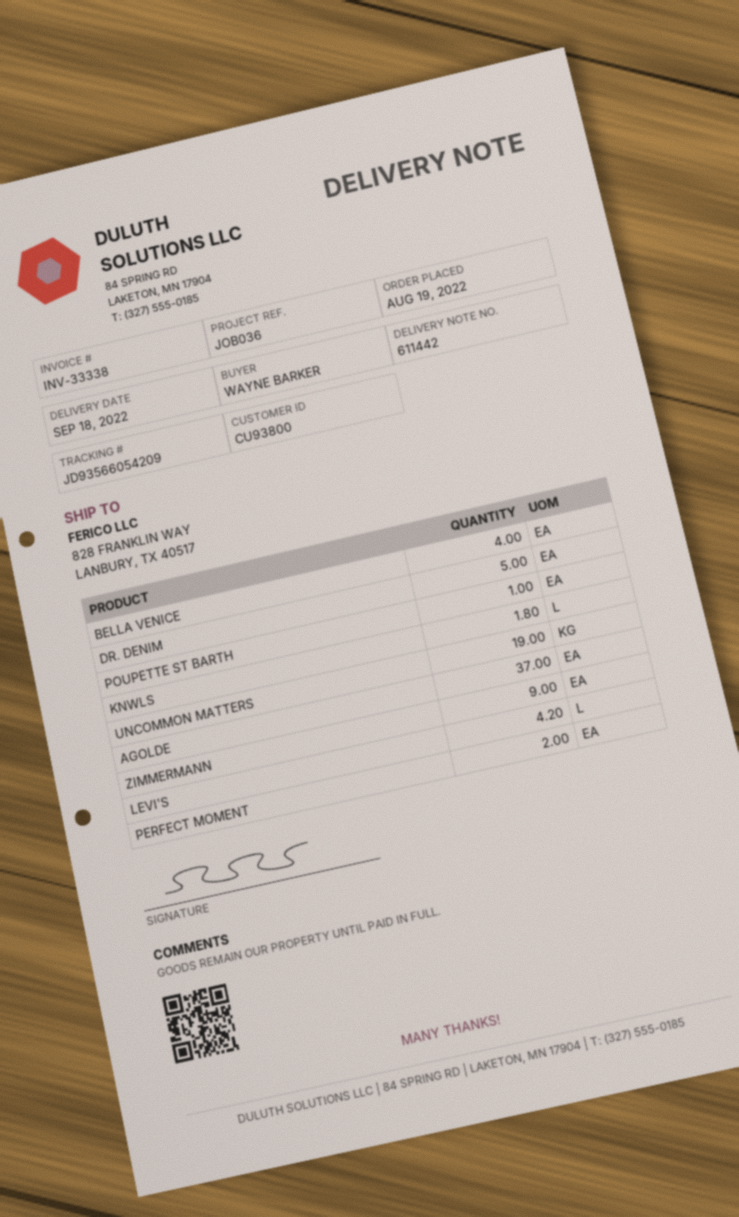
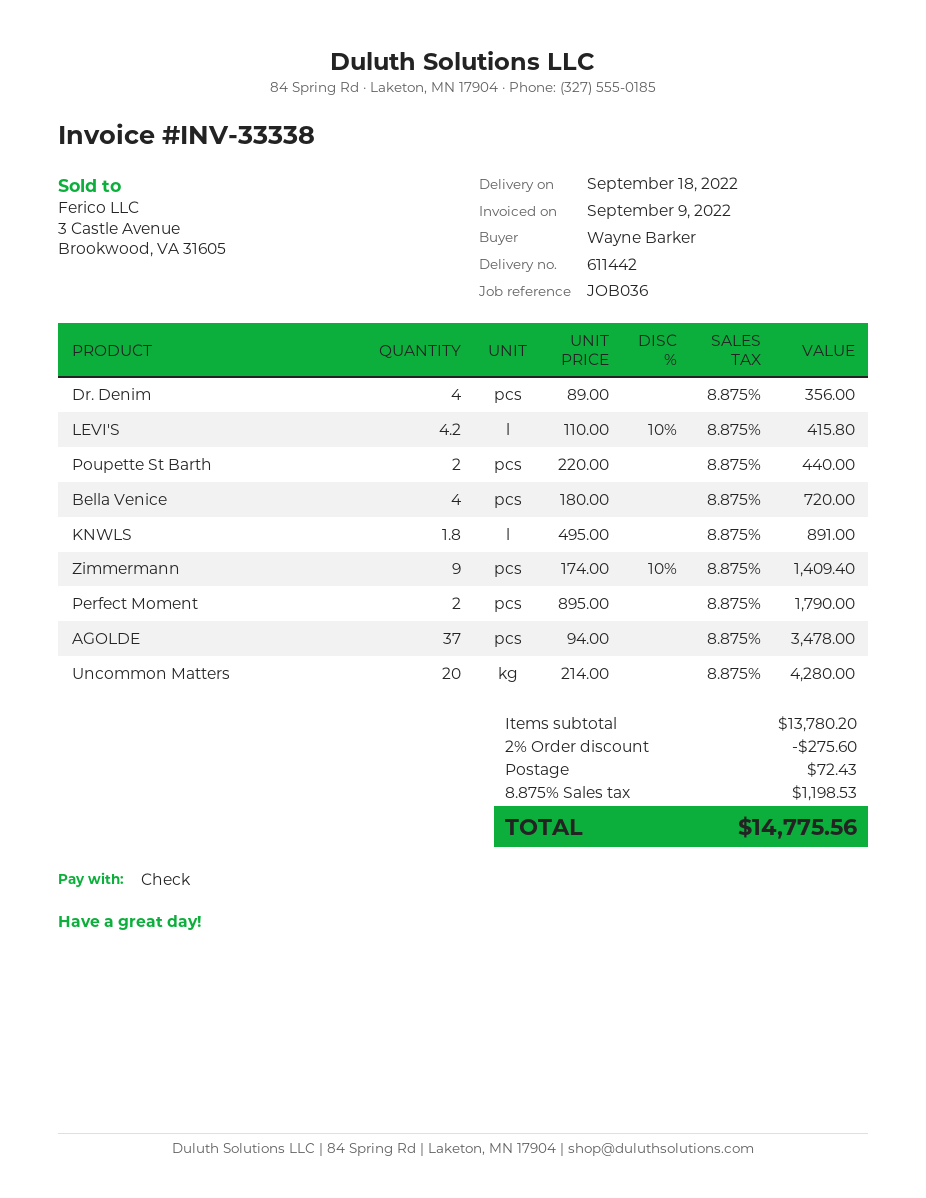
DR. DENIM: 5 -> 4
POUPETTE ST BARTH: 1 -> 2
UNCOMMON MATTERS: 19 -> 20

